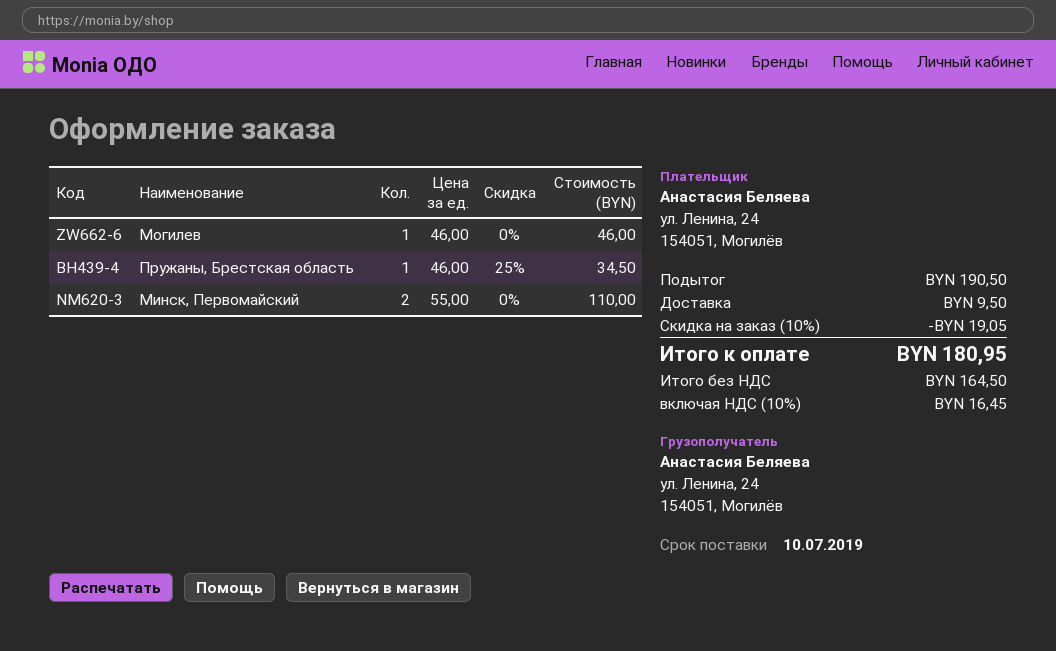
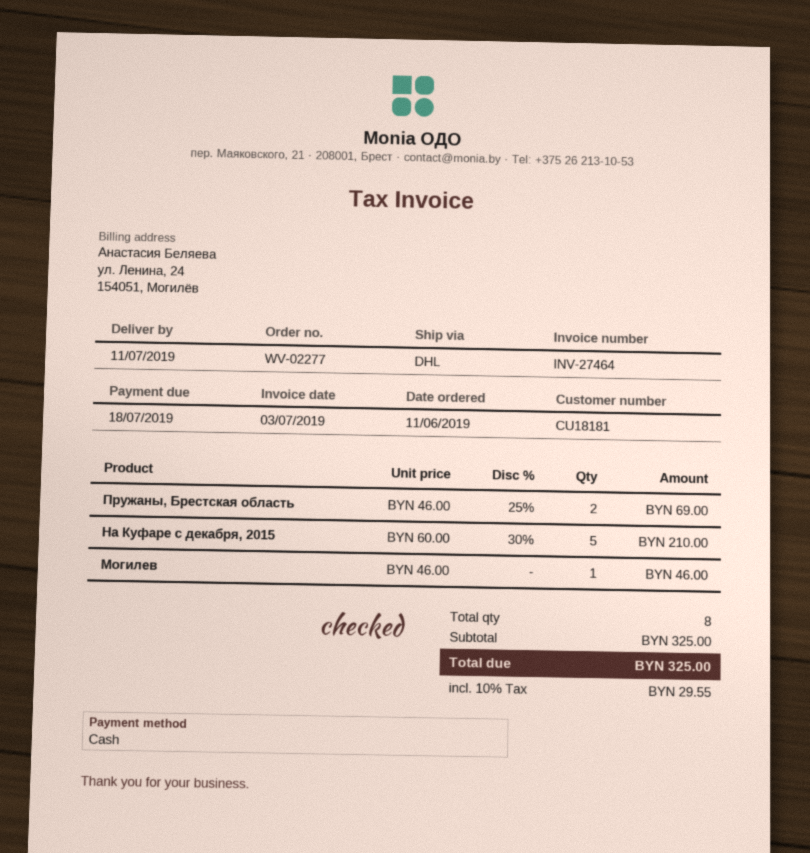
delivery date: 2019-07-10 -> 2019-07-11
Пружаны, Брестская область: 1 x 46.00 - 25% = 34.50 -> 2 x 46.00 - 25% = 69.00
Минск, Первомайский: 2 x 55.00 = 110.00 -> none
На Куфаре с декабря, 2015: none -> 5 x 60.00 - 30% = 210.00
subtotal: 190.50 -> 325.00
discount: 10% = 19.05 -> none
shipping: 9.50 -> none
tax: 10% = 16.45 -> 10% = 29.55
total: 180.95 -> 325.00

